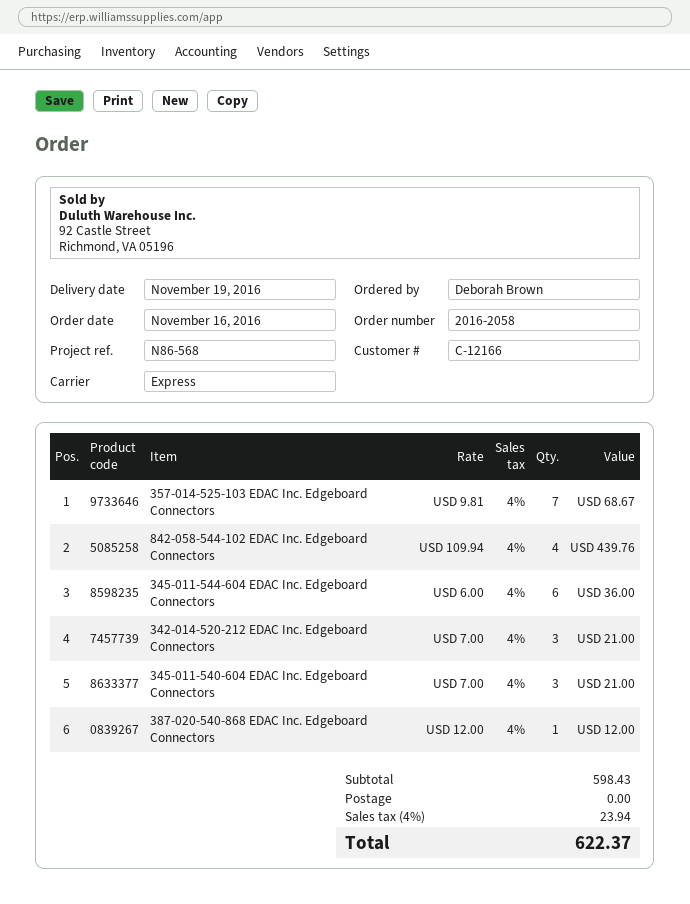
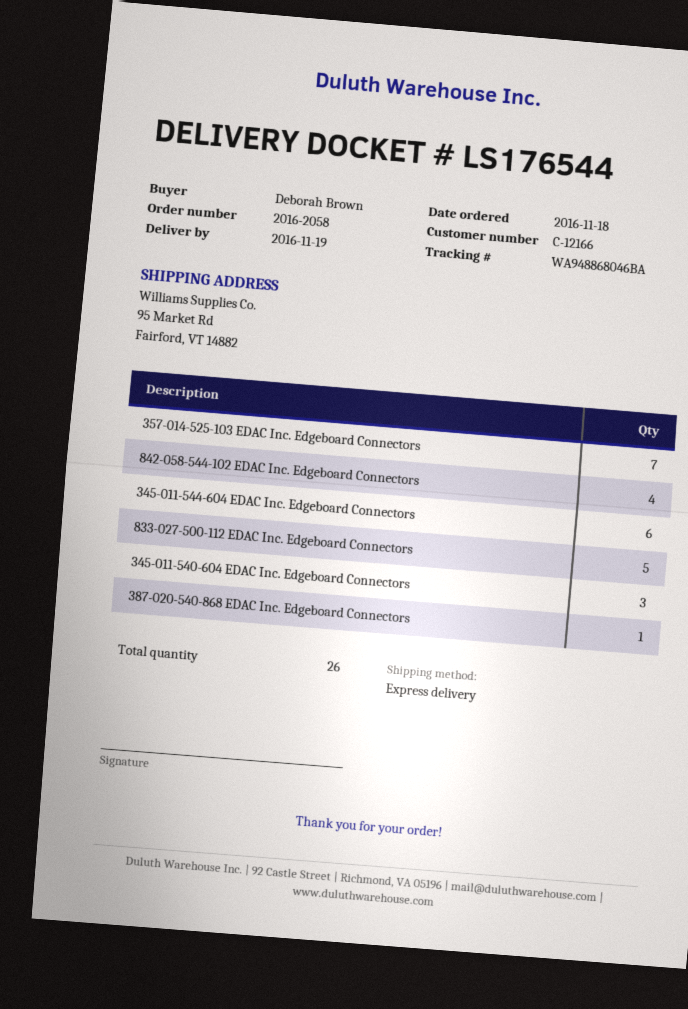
order date: 2016-11-16 -> 2016-11-18
342-014-520-212 EDAC Inc. Edgeboard Connectors: 3 -> none
833-027-500-112 EDAC Inc. Edgeboard Connectors: none -> 5

